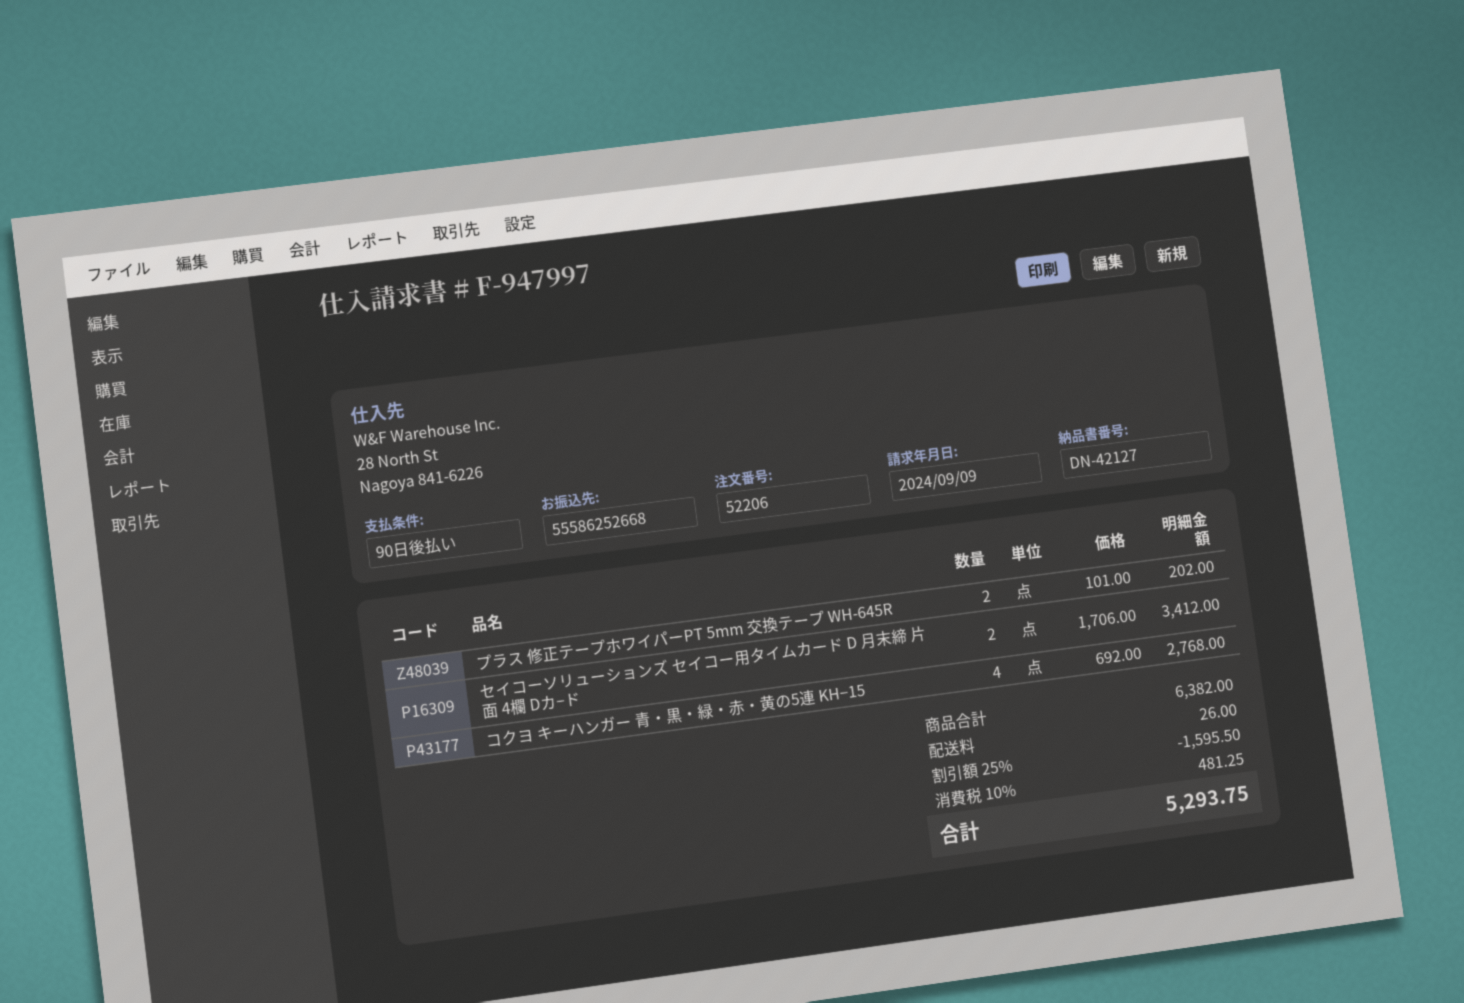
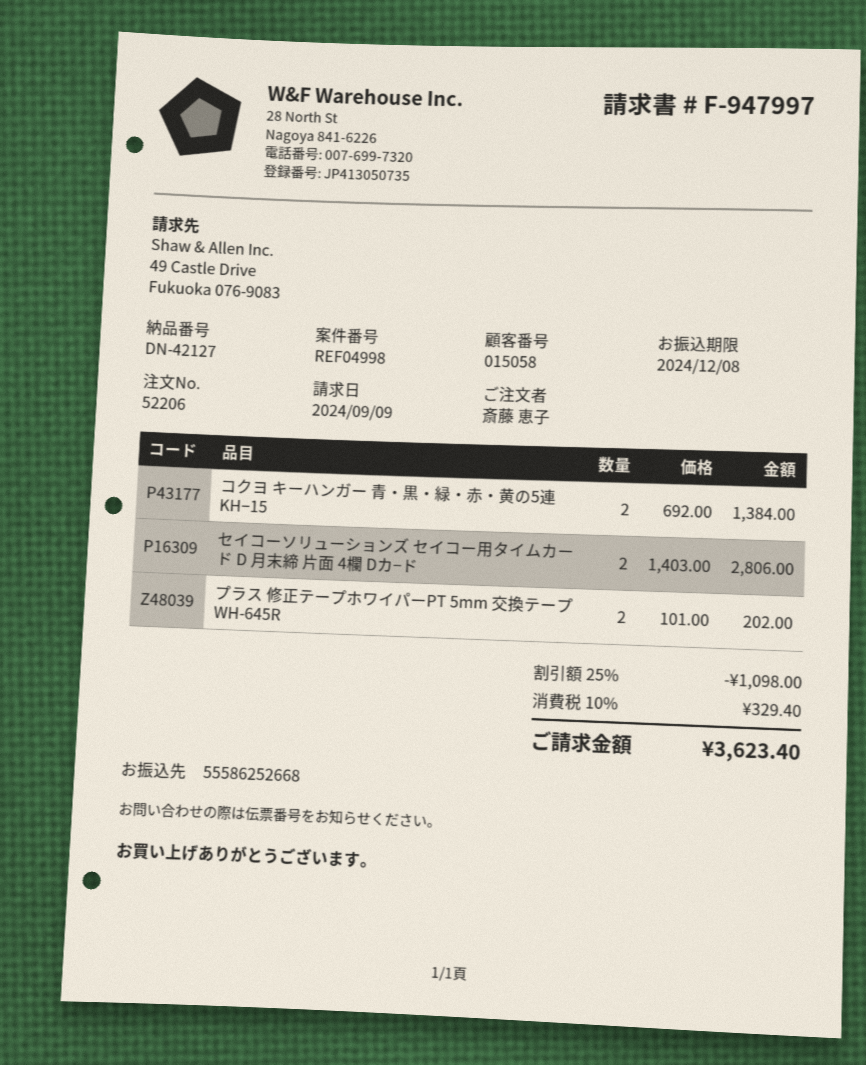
セイコーソリューションズ セイコー用タイムカード D 月末締 片面 4欄 Dカ−ド: 2 x 1706.00 = 3412.00 -> 2 x 1403.00 = 2806.00
コクヨ キーハンガー 青・黒・緑・赤・黄の5連 KH−15: 4 x 692.00 = 2768.00 -> 2 x 692.00 = 1384.00
discount: 25% = 1595.50 -> 25% = 1098.00
shipping: 26.00 -> none
tax: 10% = 481.25 -> 10% = 329.40
total: 5293.75 -> 3623.40

